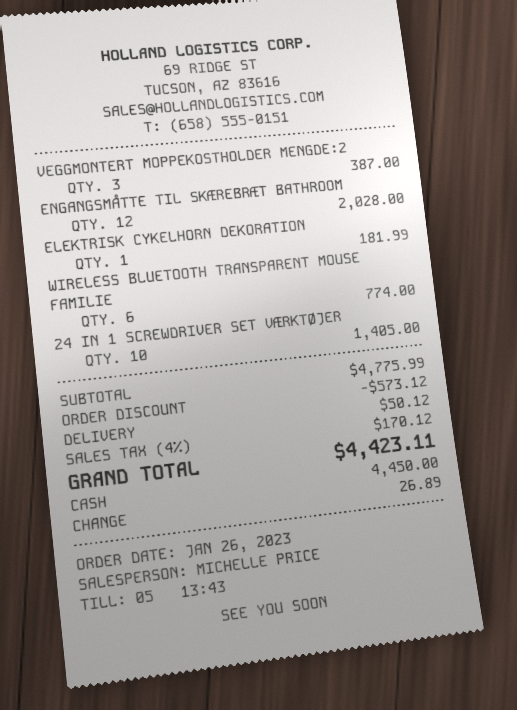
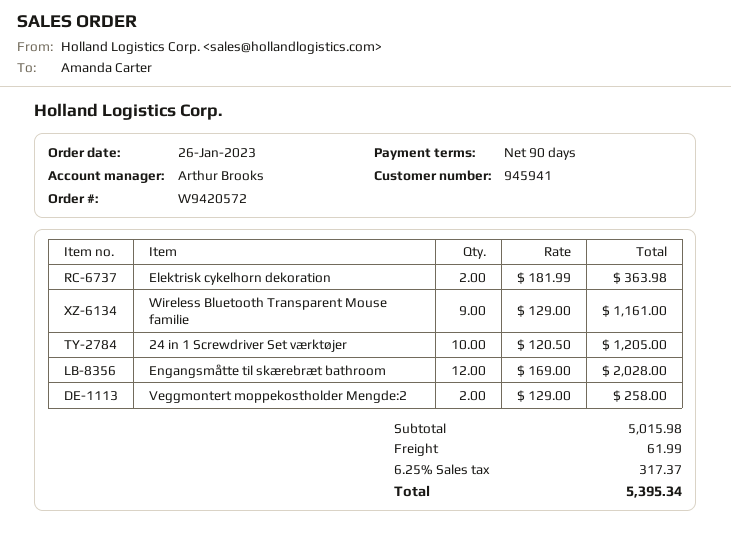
sales rep: MICHELLE PRICE -> Arthur Brooks
VEGGMONTERT MOPPEKOSTHOLDER MENGDE:2: 3 for 387.00 -> 2 for 258.00
ELEKTRISK CYKELHORN DEKORATION: 1 for 181.99 -> 2 for 363.98
WIRELESS BLUETOOTH TRANSPARENT MOUSE FAMILIE: 6 for 774.00 -> 9 for 1161.00
24 IN 1 SCREWDRIVER SET VÆRKTØJER: 10 for 1405.00 -> 10 for 1205.00
subtotal: 4775.99 -> 5015.98
discount: 573.12 -> none
shipping: 50.12 -> 61.99
tax: 4% = 170.12 -> 6.25% = 317.37
total: 4423.11 -> 5395.34

